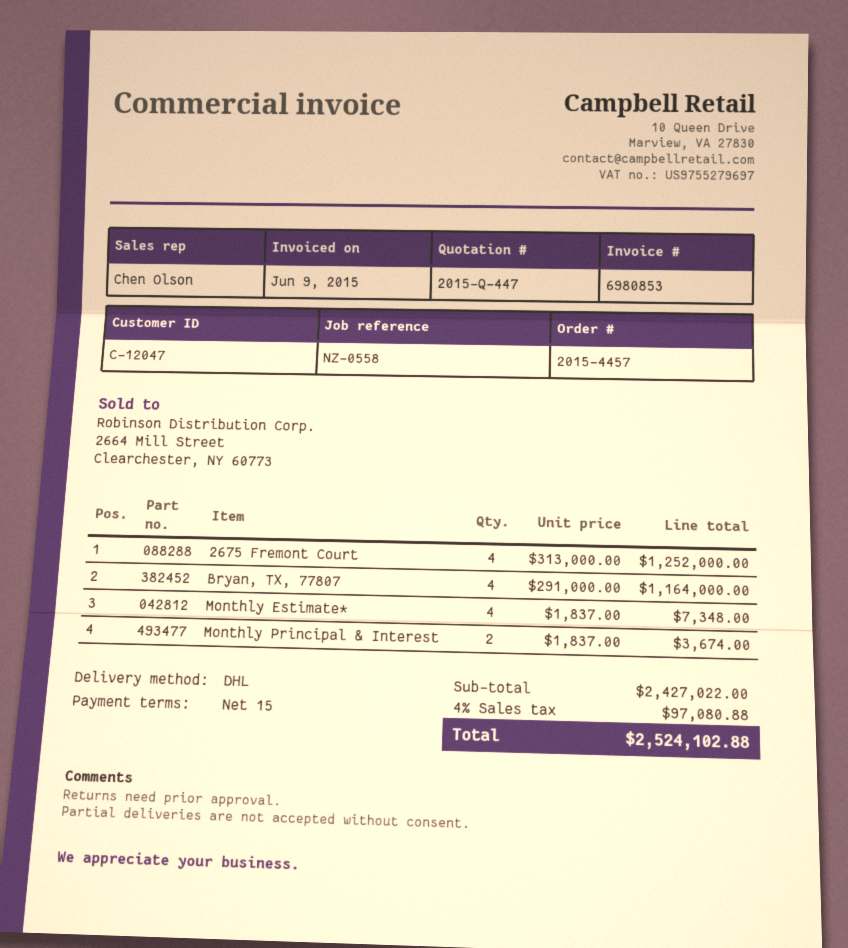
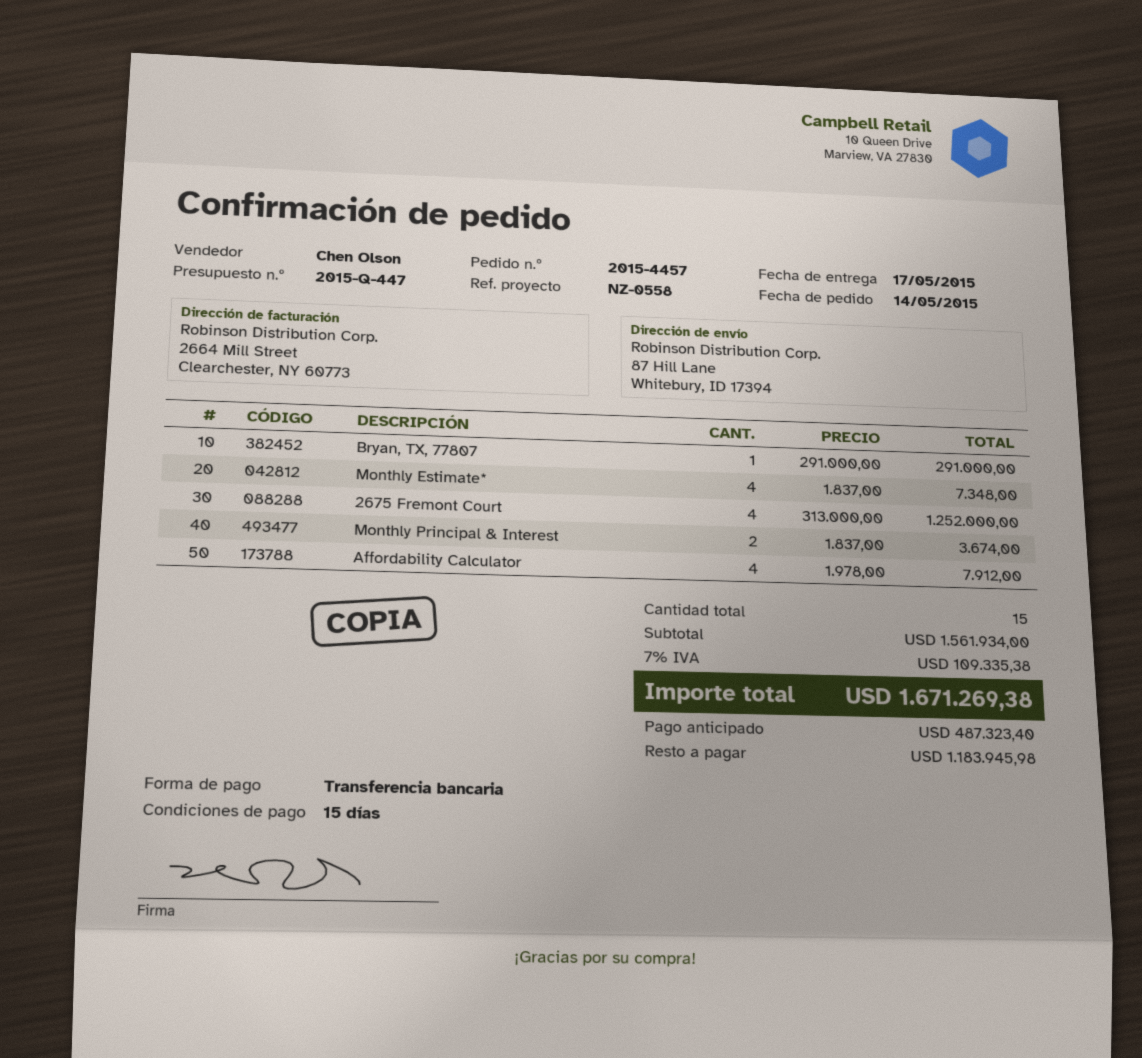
Bryan, TX, 77807: 4 x 291000.00 = 1164000.00 -> 1 x 291000.00 = 291000.00
Affordability Calculator: none -> 4 x 1978.00 = 7912.00
subtotal: 2427022.00 -> 1561934.00
tax: 4% = 97080.88 -> 7% = 109335.38
total: 2524102.88 -> 1671269.38

